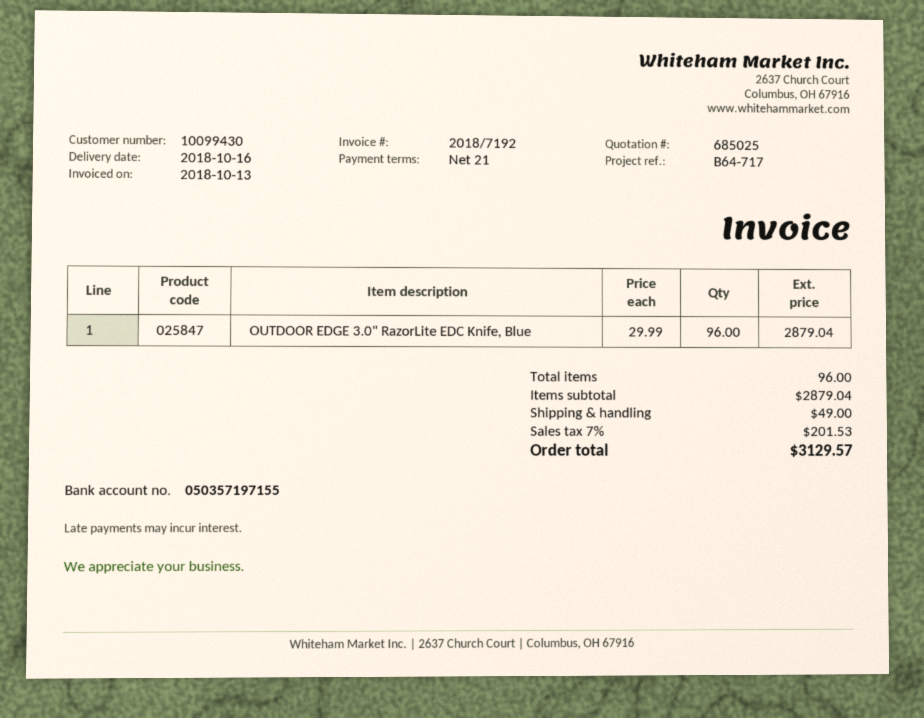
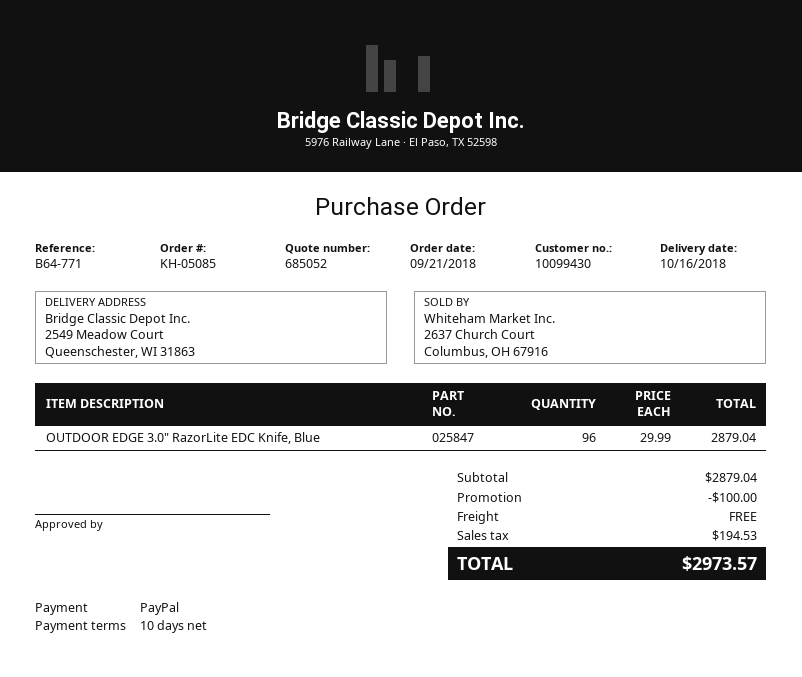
quote number: 685025 -> 685052
payment terms: 21 days -> 10 days
reference: B64-717 -> B64-771
discount: none -> 100.00
shipping: 49.00 -> 0.00
tax: 201.53 -> 194.53
total: 3129.57 -> 2973.57

